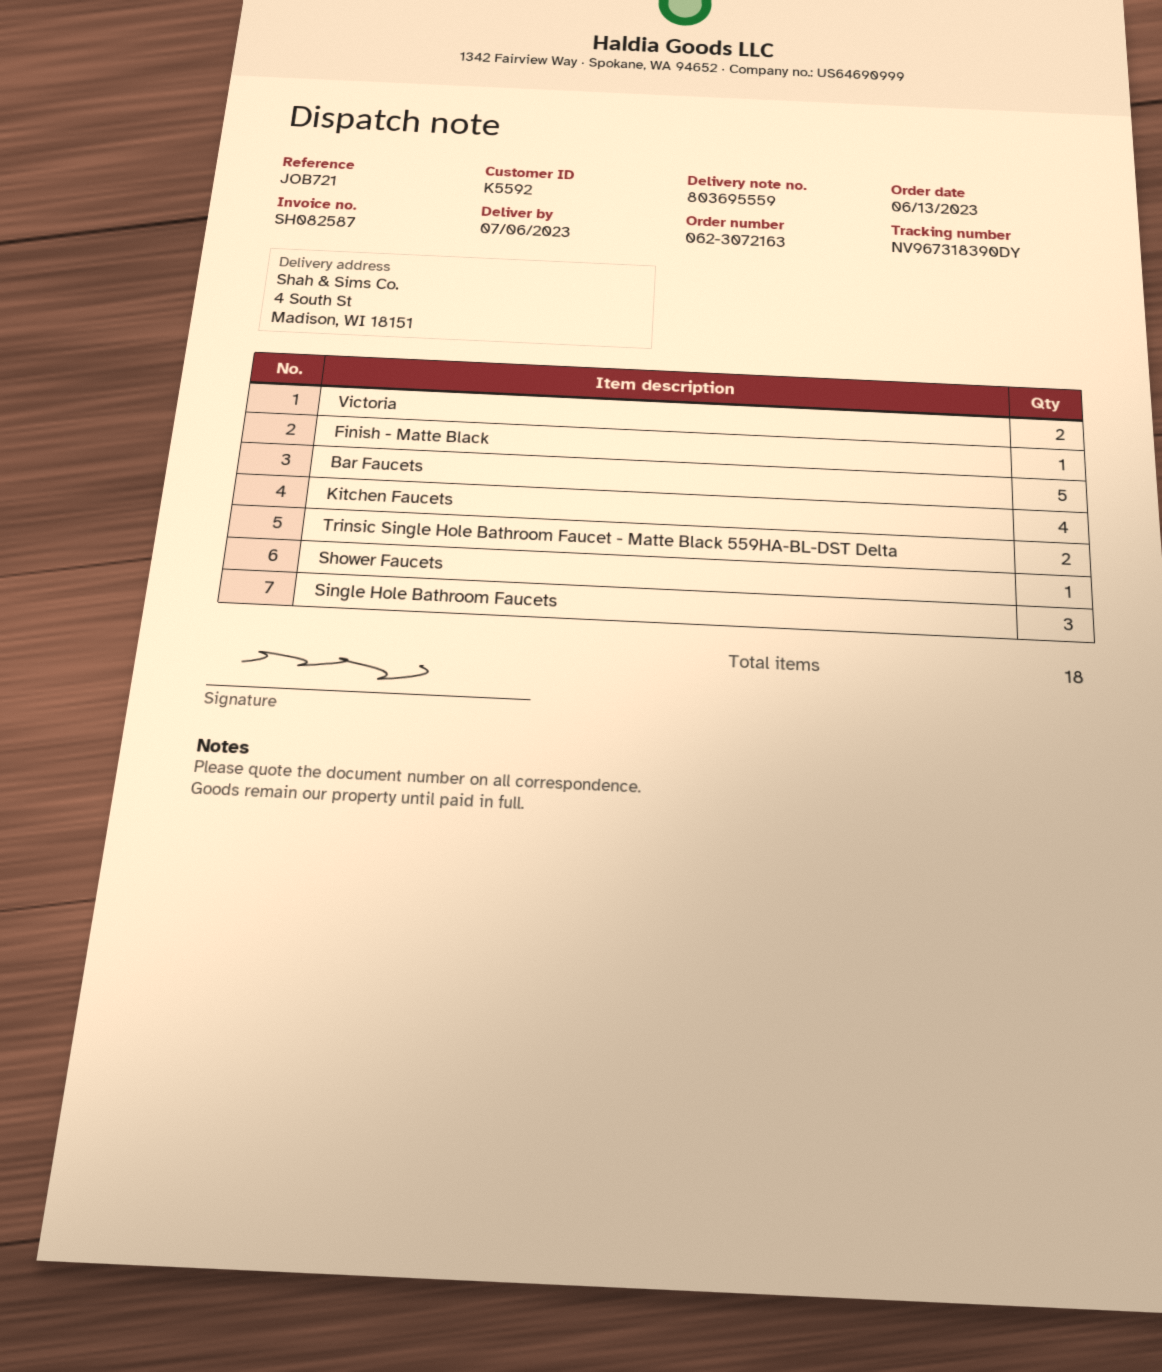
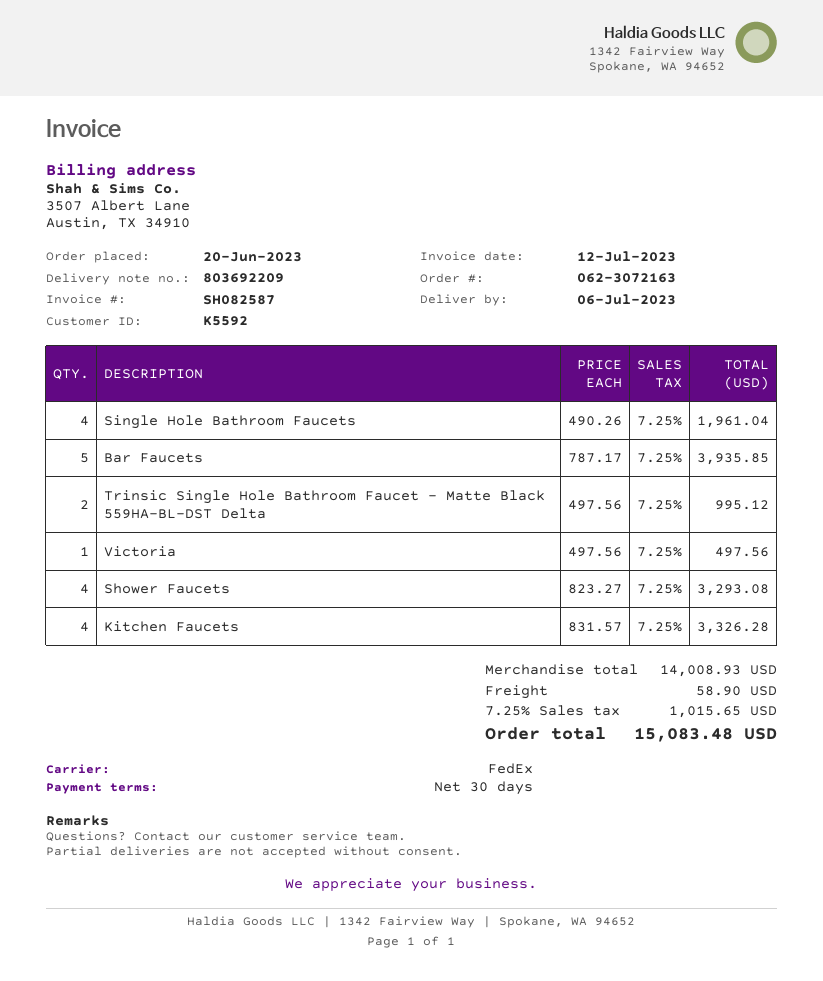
order date: 2023-06-13 -> 2023-06-20
delivery note number: 803695559 -> 803692209
Victoria: 2 -> 1
Finish - Matte Black: 1 -> none
Shower Faucets: 1 -> 4
Single Hole Bathroom Faucets: 3 -> 4

